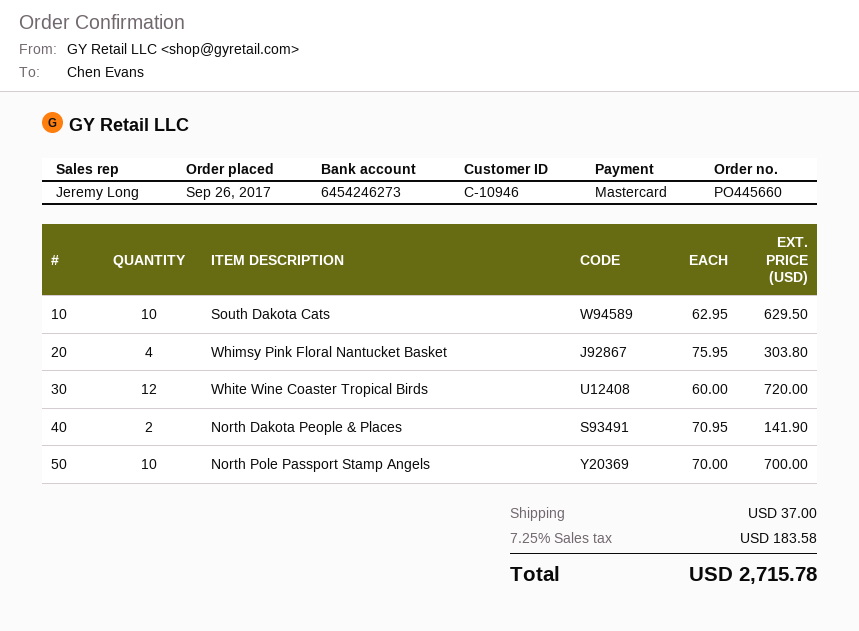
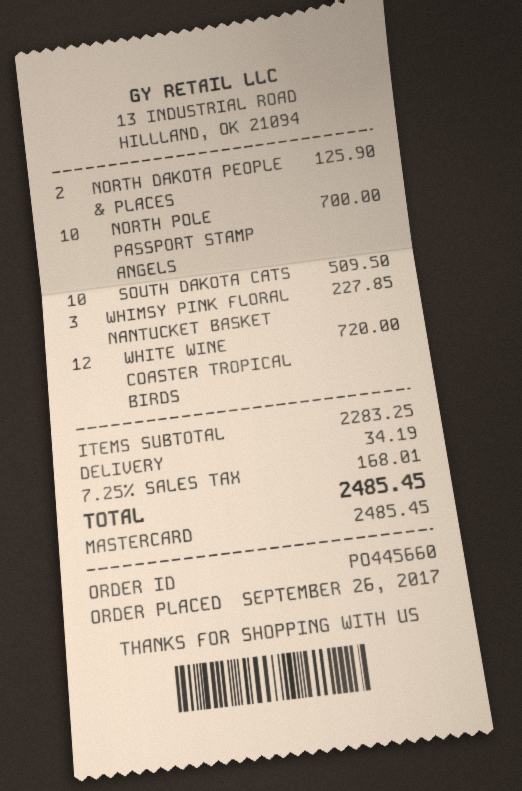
South Dakota Cats: 10 for 629.50 -> 10 for 509.50
Whimsy Pink Floral Nantucket Basket: 4 for 303.80 -> 3 for 227.85
North Dakota People & Places: 2 for 141.90 -> 2 for 125.90
shipping: 37.00 -> 34.19
tax: 7.25% = 183.58 -> 7.25% = 168.01
total: 2715.78 -> 2485.45

